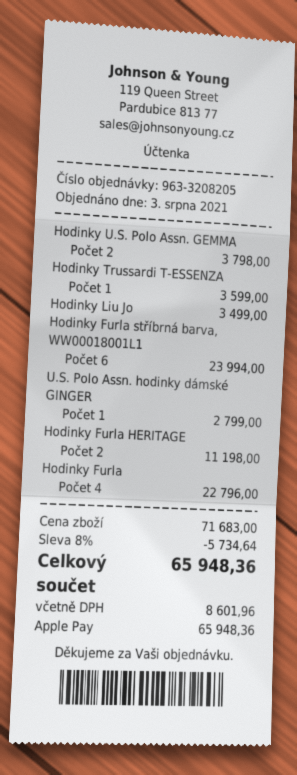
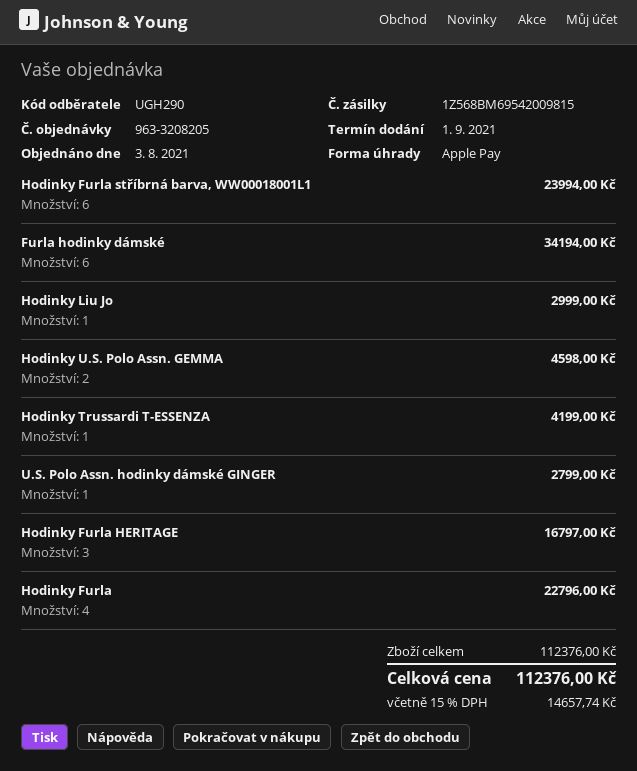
Hodinky U.S. Polo Assn. GEMMA: 2 for 3798.00 -> 2 for 4598.00
Hodinky Trussardi T-ESSENZA: 1 for 3599.00 -> 1 for 4199.00
Hodinky Liu Jo: 1 for 3499.00 -> 1 for 2999.00
Hodinky Furla HERITAGE: 2 for 11198.00 -> 3 for 16797.00
Furla hodinky dámské: none -> 6 for 34194.00
subtotal: 71683.00 -> 112376.00
discount: 8% = 5734.64 -> none
tax: 8601.96 -> 14657.74
total: 65948.36 -> 112376.00

